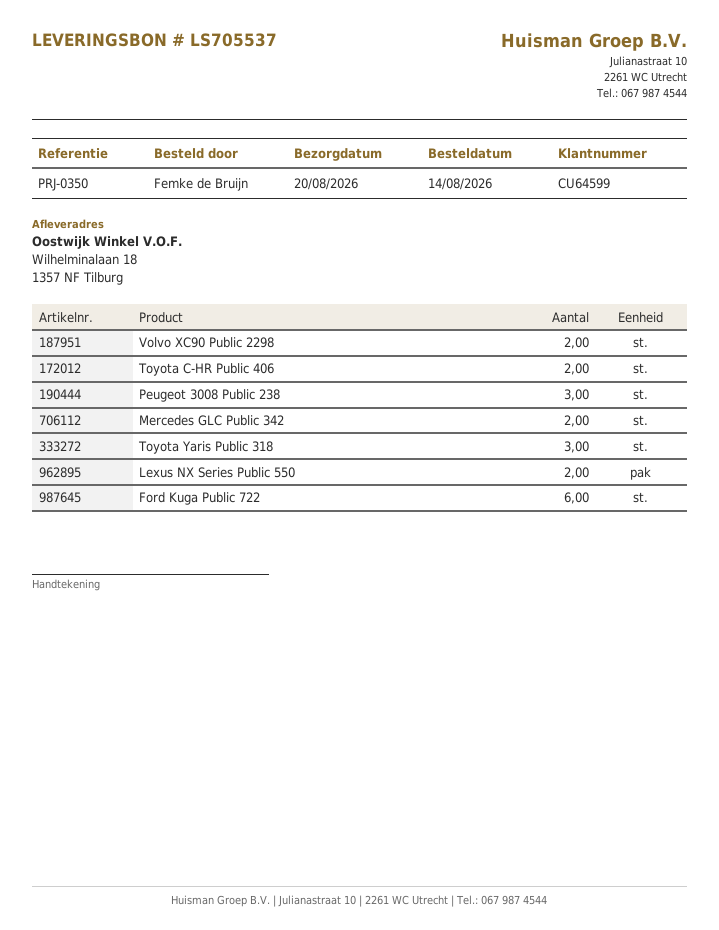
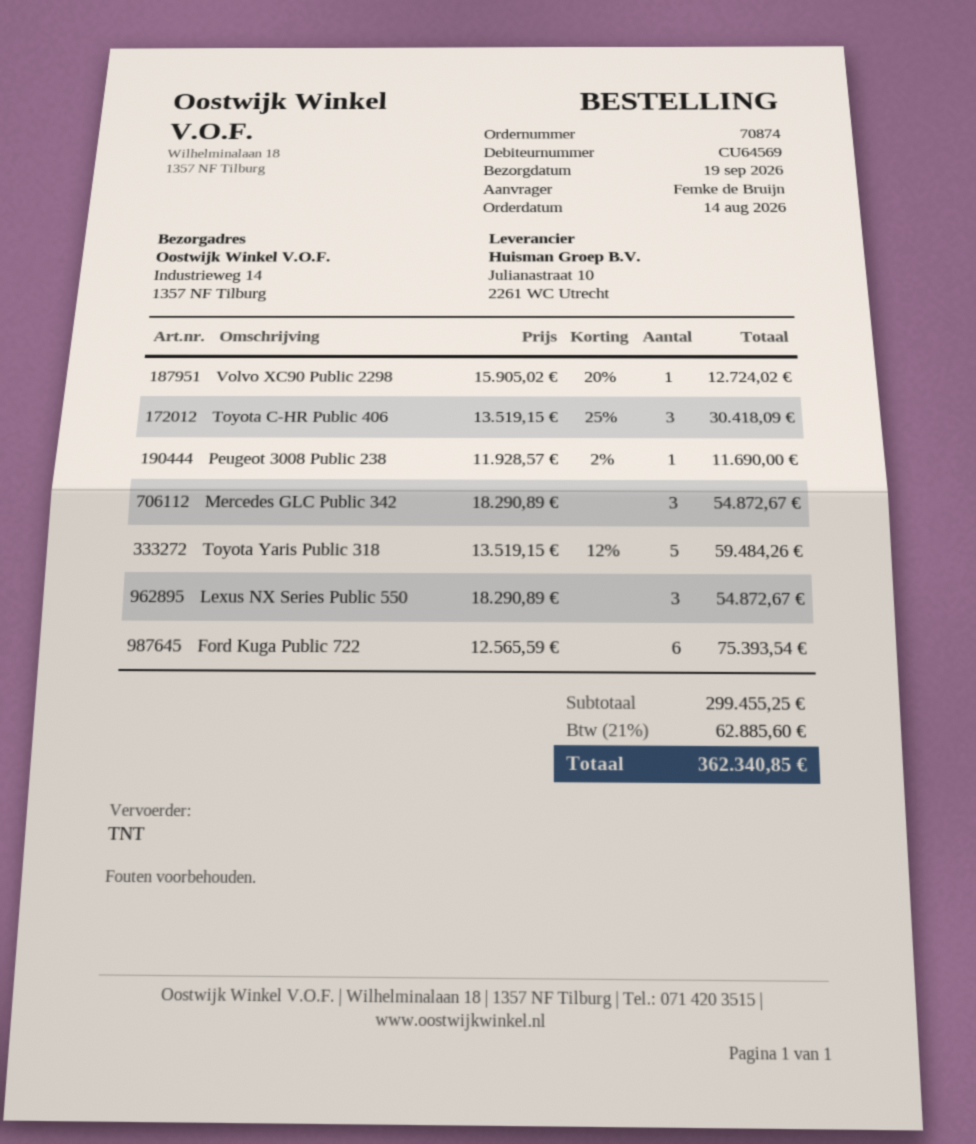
delivery date: 2026-08-20 -> 2026-09-19
customer number: CU64599 -> CU64569
ship to: Wilhelminalaan 18, 1357 NF Tilburg -> Industrieweg 14, 1357 NF Tilburg
Volvo XC90 Public 2298: 2 -> 1
Toyota C-HR Public 406: 2 -> 3
Peugeot 3008 Public 238: 3 -> 1
Mercedes GLC Public 342: 2 -> 3
Toyota Yaris Public 318: 3 -> 5
Lexus NX Series Public 550: 2 -> 3

